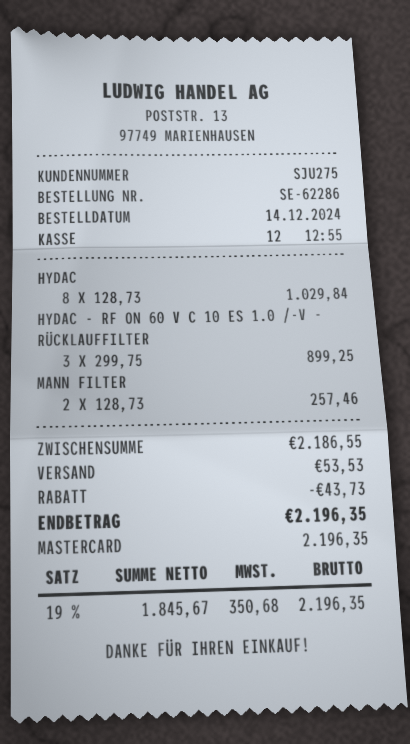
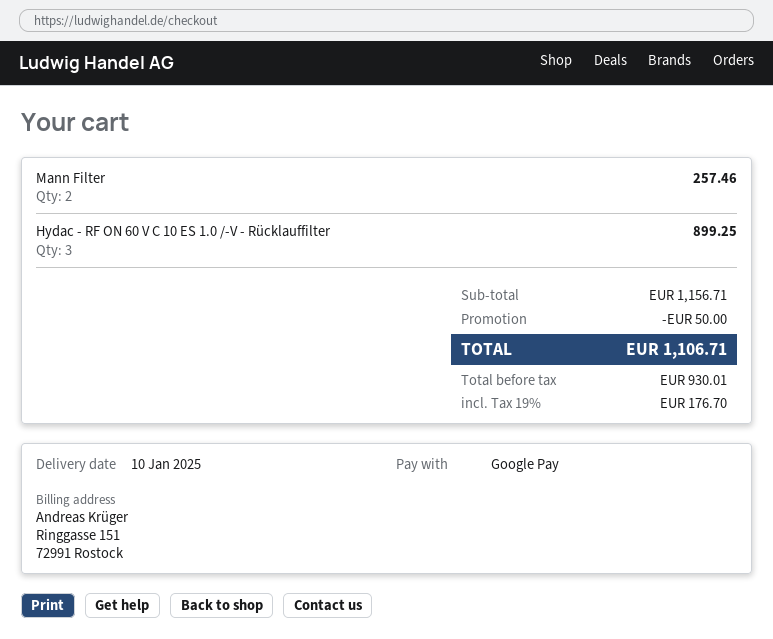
payment method: Mastercard -> Google Pay
HYDAC: 8 for 1029.84 -> none
subtotal: 2186.55 -> 1156.71
discount: 43.73 -> 50.00
shipping: 53.53 -> none
net: 1845.67 -> 930.01
tax: 19% = 350.68 -> 19% = 176.70
total: 2196.35 -> 1106.71

